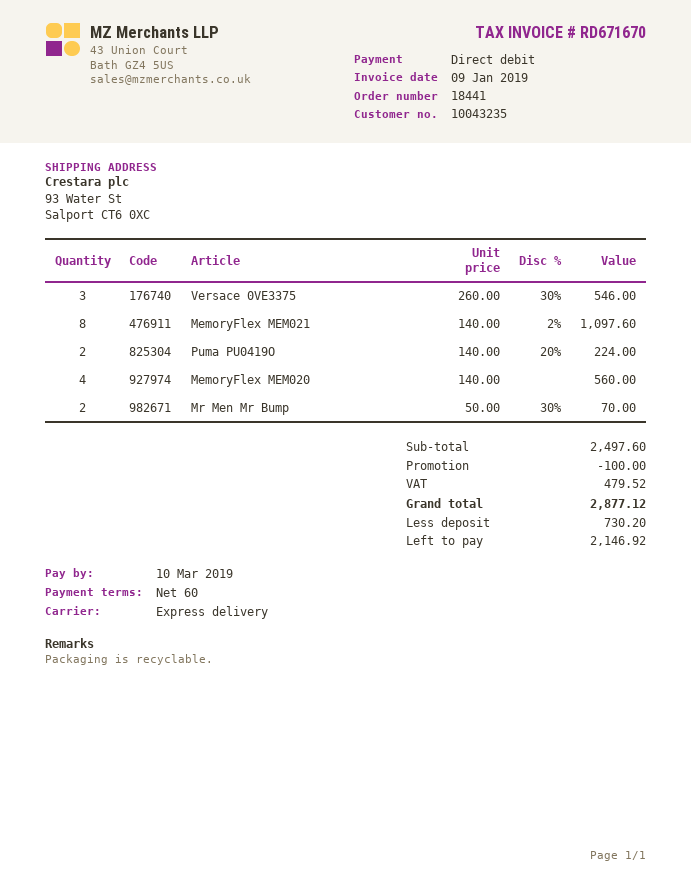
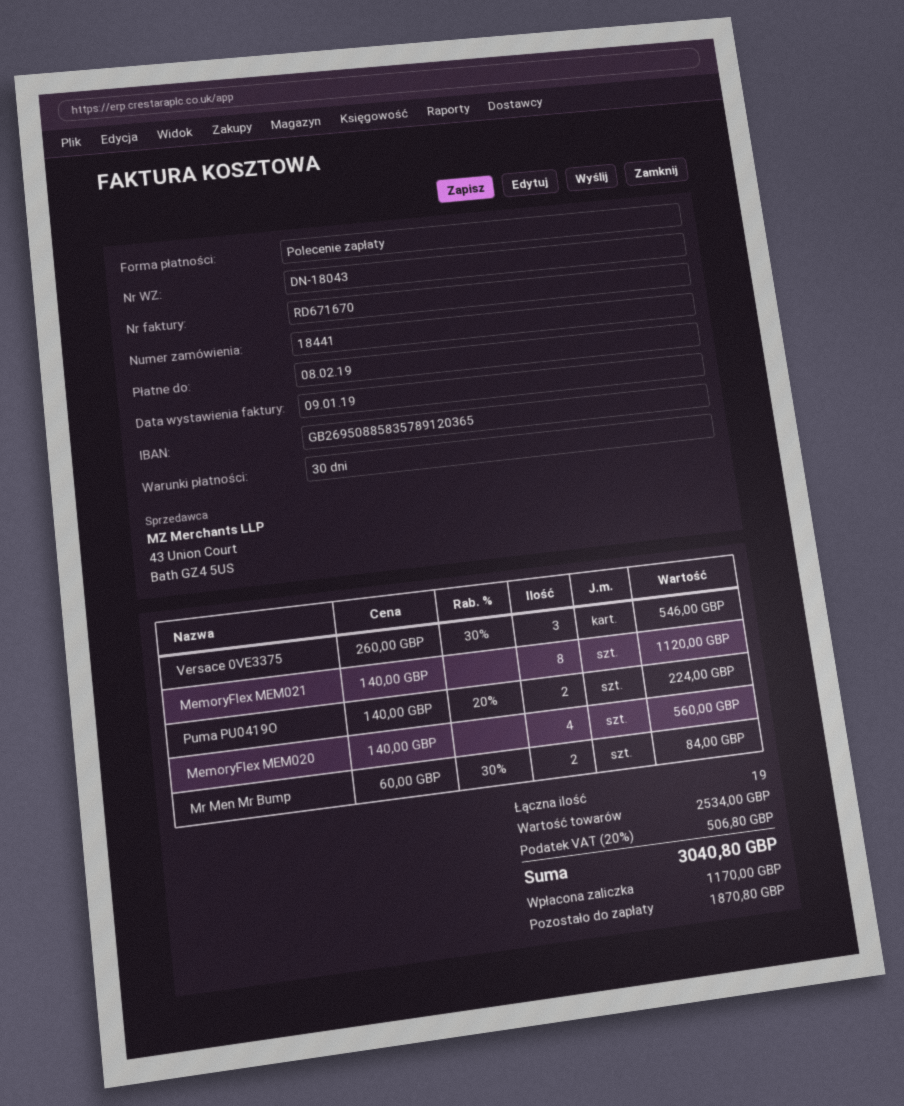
payment terms: 60 days -> 30 days
due date: 2019-03-10 -> 2019-02-08
MemoryFlex MEM021: 8 x 140.00 - 2% = 1097.60 -> 8 x 140.00 = 1120.00
Mr Men Mr Bump: 2 x 50.00 - 30% = 70.00 -> 2 x 60.00 - 30% = 84.00
subtotal: 2497.60 -> 2534.00
discount: 100.00 -> none
tax: 479.52 -> 506.80
total: 2877.12 -> 3040.80
deposit: 730.20 -> 1170.00
balance: 2146.92 -> 1870.80

